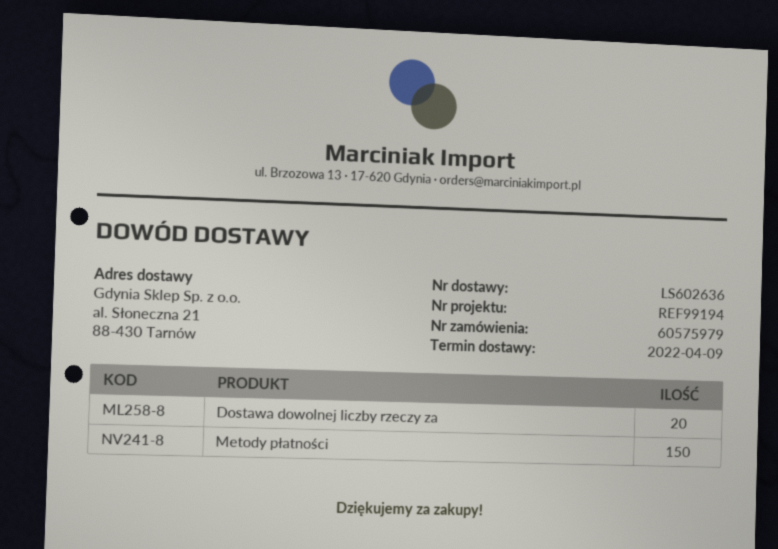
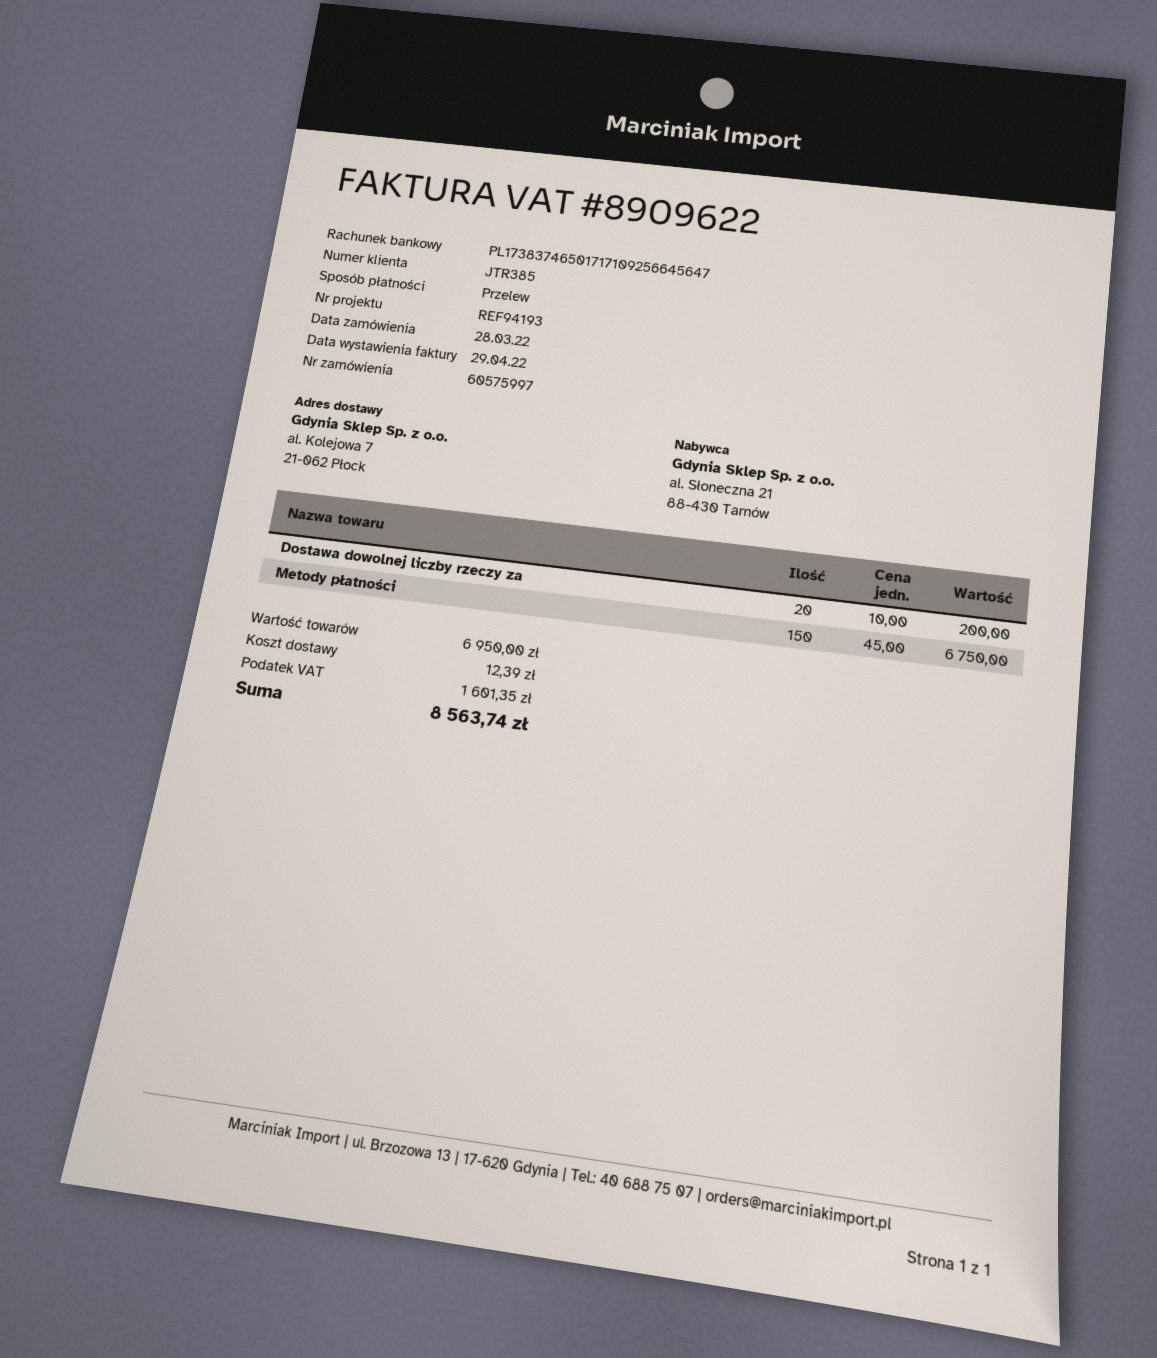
order number: 60575979 -> 60575997
reference: REF99194 -> REF94193
ship to: al. Słoneczna 21, 88-430 Tarnów -> al. Kolejowa 7, 21-062 Płock

